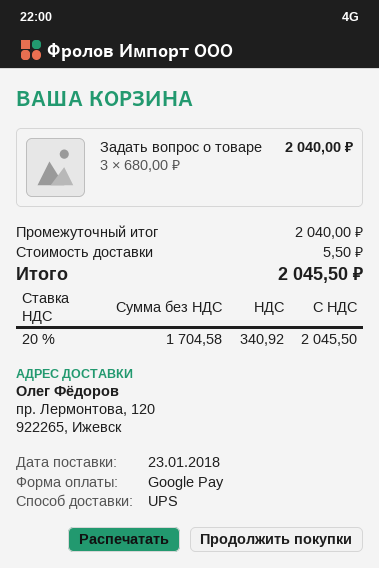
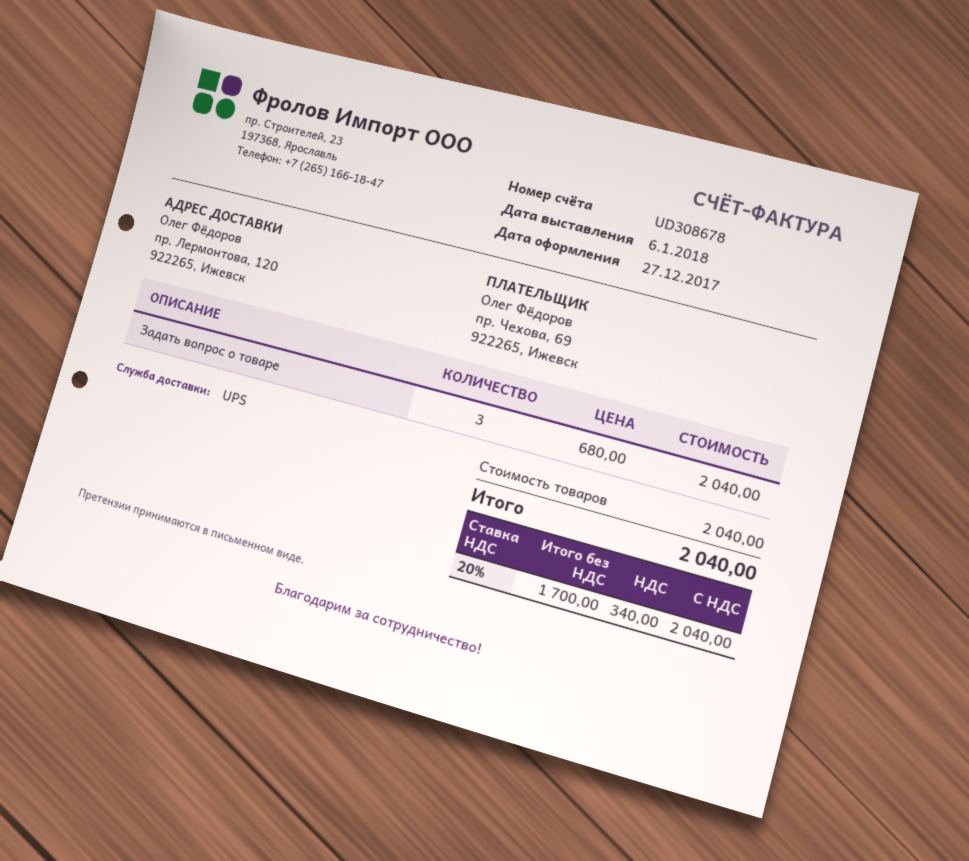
shipping: 5.50 -> none
net: 1704.58 -> 1700.00
tax: 20% = 340.92 -> 20% = 340.00
total: 2045.50 -> 2040.00

